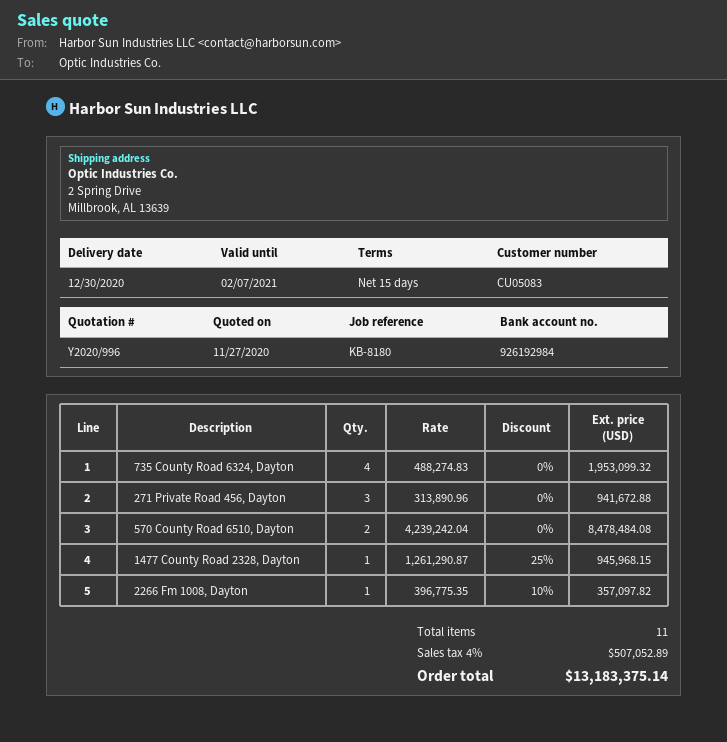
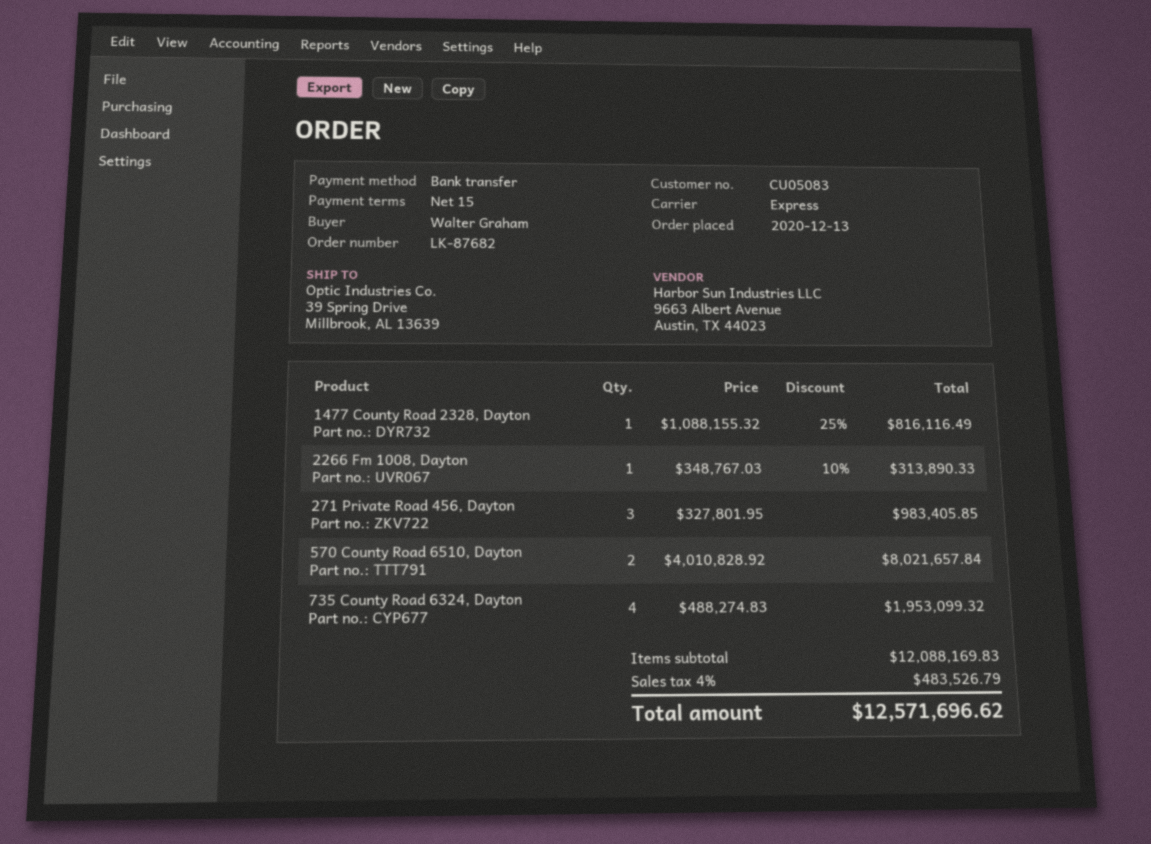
ship to: 2 Spring Drive, Millbrook, AL 13639 -> 39 Spring Drive, Millbrook, AL 13639
271 Private Road 456, Dayton: 3 x 313890.96 = 941672.88 -> 3 x 327801.95 = 983405.85
570 County Road 6510, Dayton: 2 x 4239242.04 = 8478484.08 -> 2 x 4010828.92 = 8021657.84
1477 County Road 2328, Dayton: 1 x 1261290.87 - 25% = 945968.15 -> 1 x 1088155.32 - 25% = 816116.49
2266 Fm 1008, Dayton: 1 x 396775.35 - 10% = 357097.82 -> 1 x 348767.03 - 10% = 313890.33
tax: 4% = 507052.89 -> 4% = 483526.79
total: 13183375.14 -> 12571696.62

